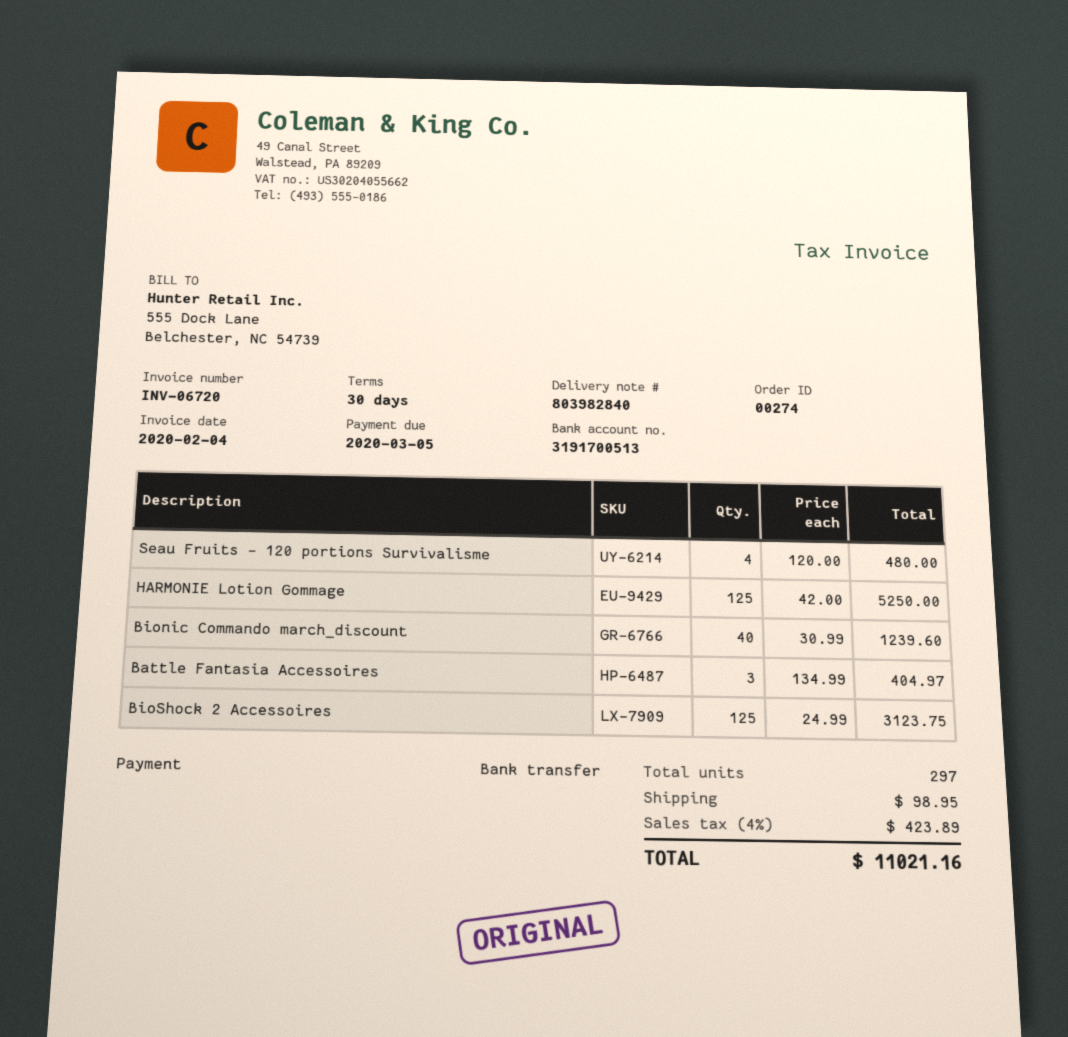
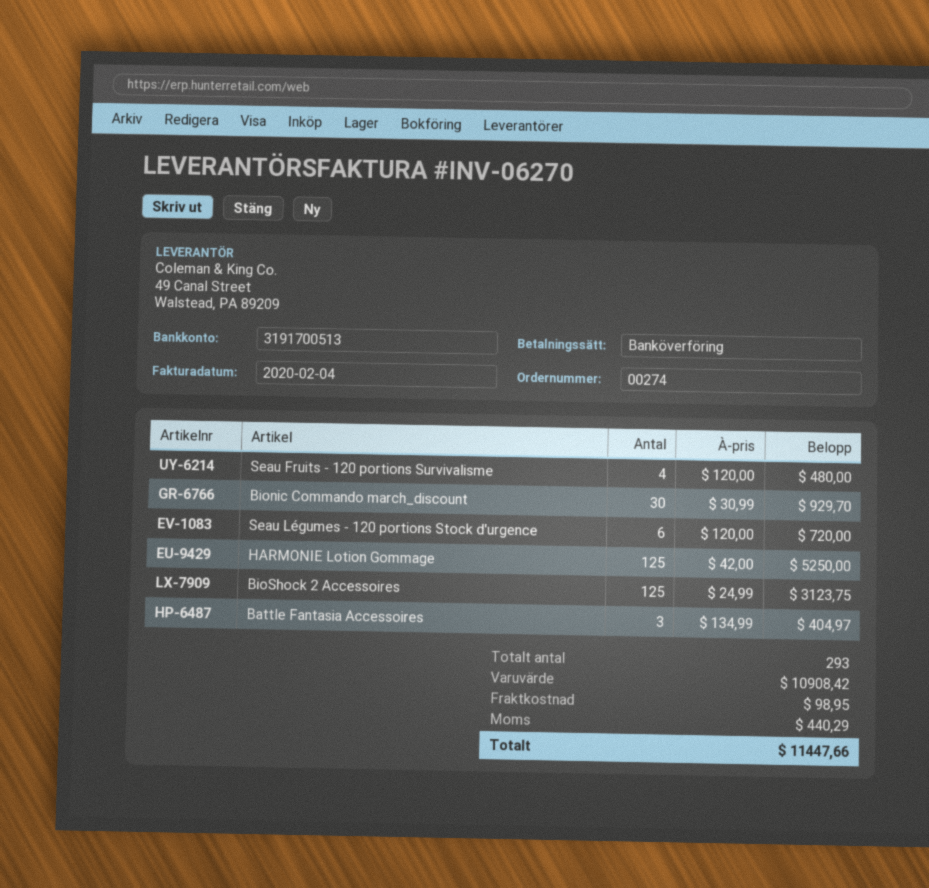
invoice number: INV-06720 -> INV-06270
Bionic Commando march_discount: 40 x 30.99 = 1239.60 -> 30 x 30.99 = 929.70
Seau Légumes - 120 portions Stock d'urgence: none -> 6 x 120.00 = 720.00
total quantity: 297 -> 293
tax: 423.89 -> 440.29
total: 11021.16 -> 11447.66

